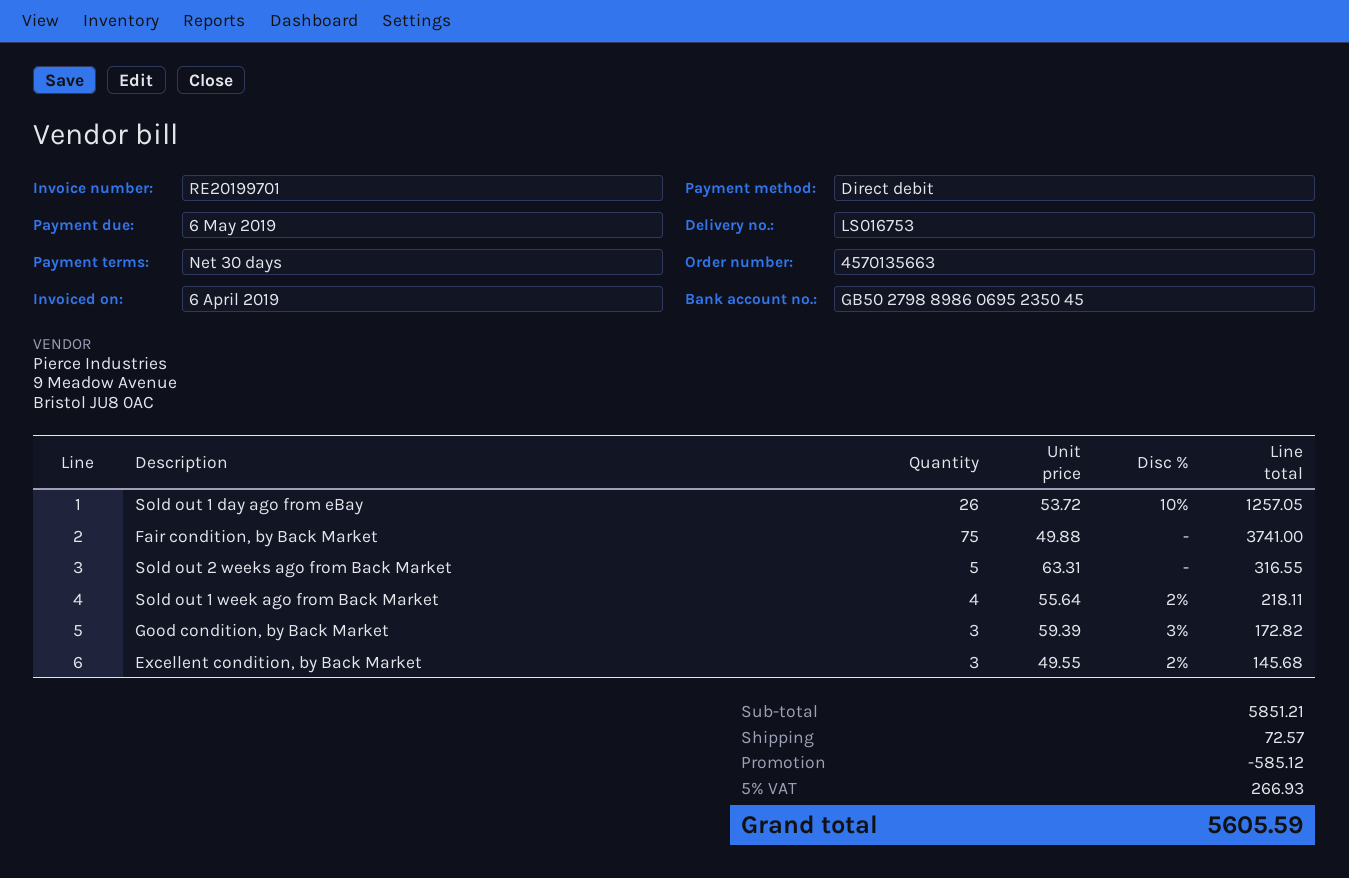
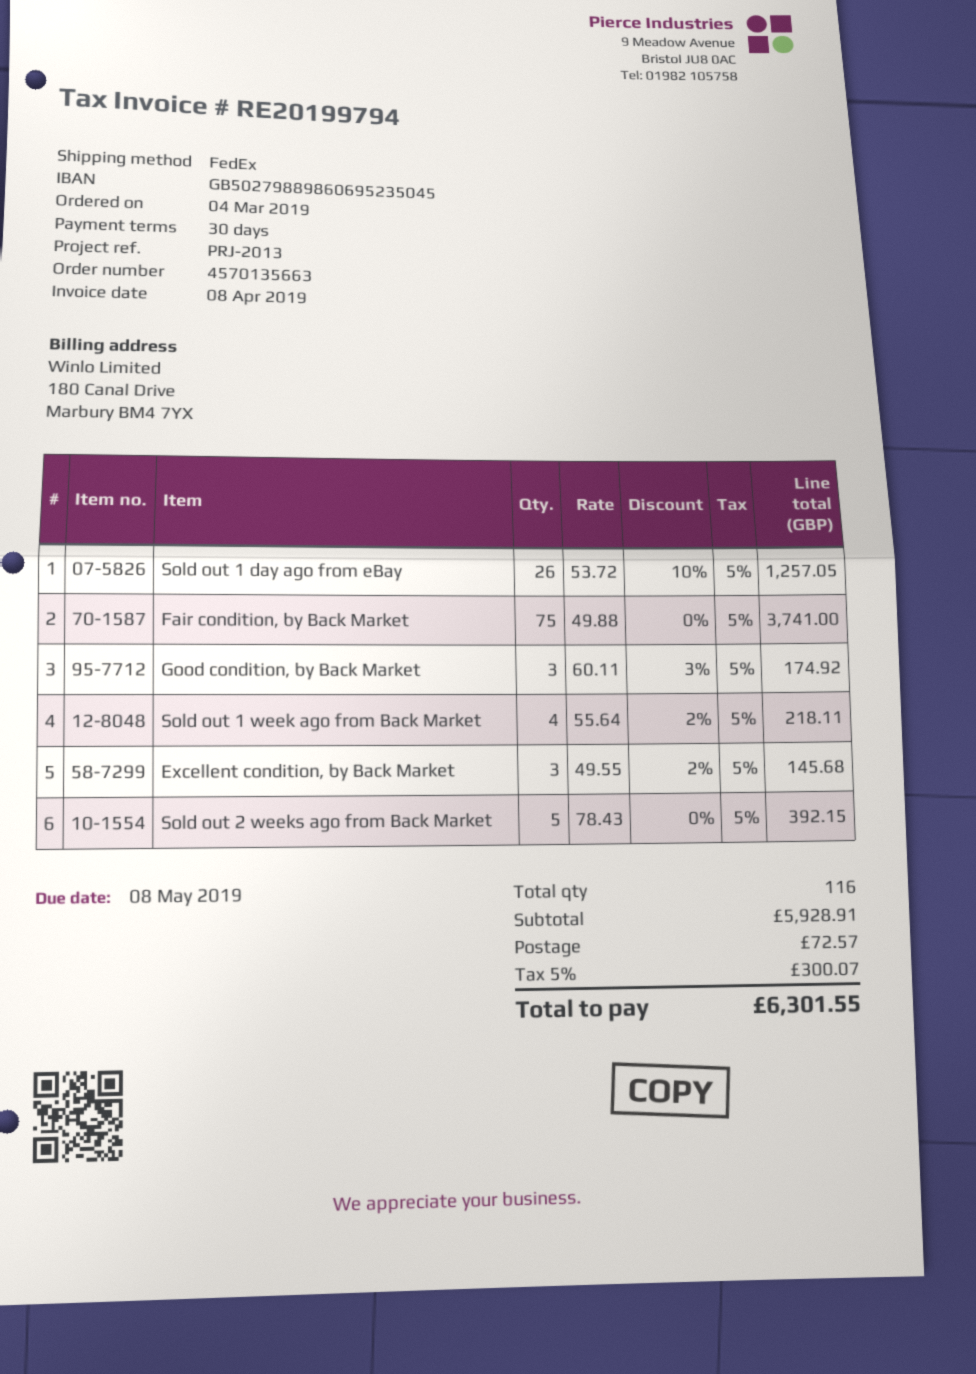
invoice number: RE20199701 -> RE20199794
invoice date: 2019-04-06 -> 2019-04-08
due date: 2019-05-06 -> 2019-05-08
Sold out 2 weeks ago from Back Market: 5 x 63.31 = 316.55 -> 5 x 78.43 = 392.15
Good condition, by Back Market: 3 x 59.39 - 3% = 172.82 -> 3 x 60.11 - 3% = 174.92
subtotal: 5851.21 -> 5928.91
discount: 585.12 -> none
tax: 5% = 266.93 -> 5% = 300.07
total: 5605.59 -> 6301.55

